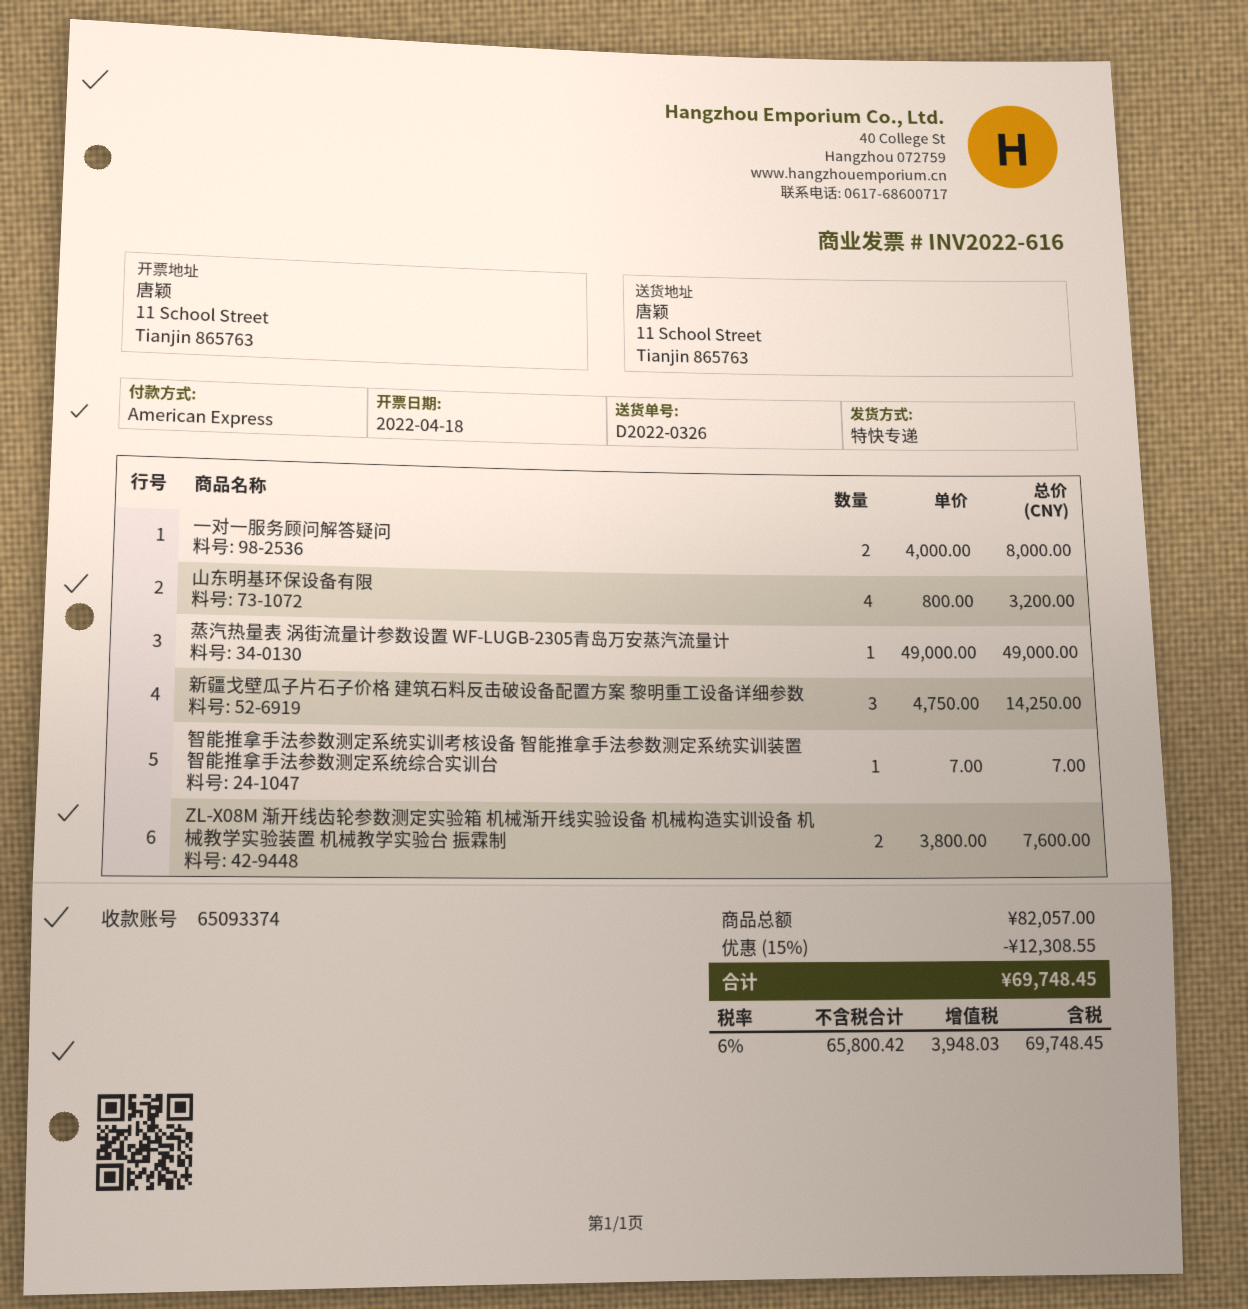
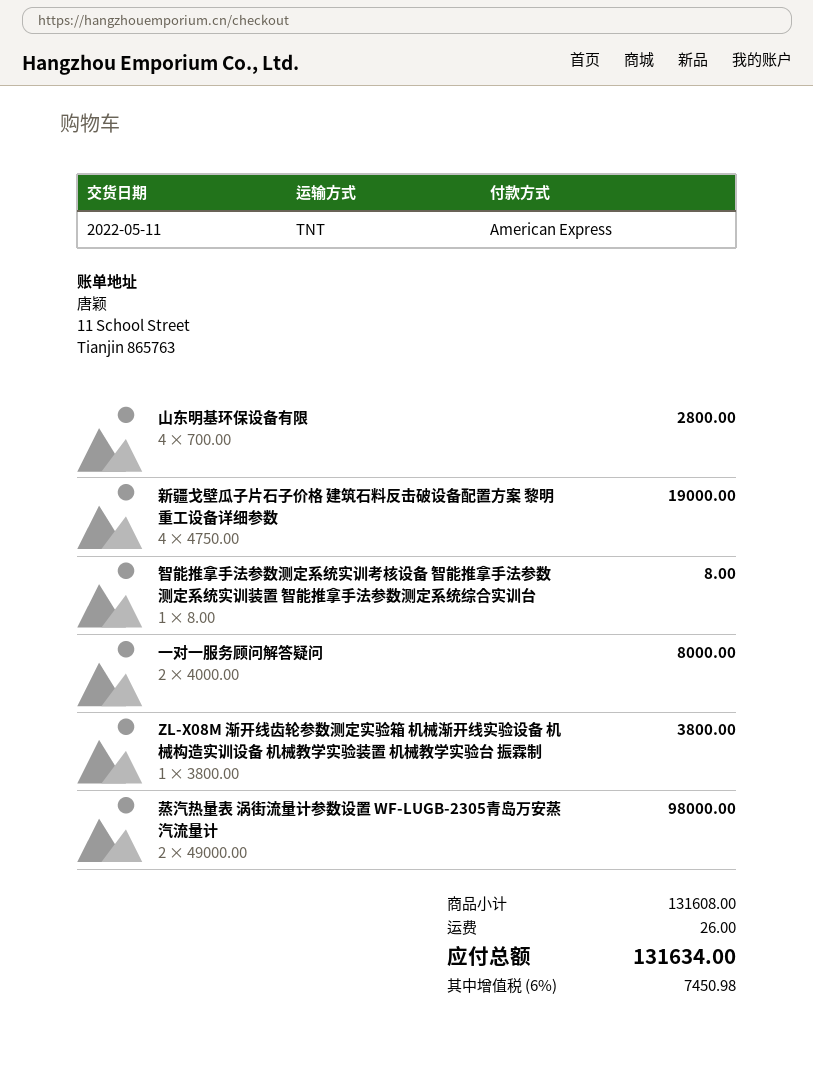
shipping method: express -> TNT
山东明基环保设备有限: 4 x 800.00 = 3200.00 -> 4 x 700.00 = 2800.00
蒸汽热量表 涡街流量计参数设置 WF-LUGB-2305青岛万安蒸汽流量计: 1 x 49000.00 = 49000.00 -> 2 x 49000.00 = 98000.00
新疆戈壁瓜子片石子价格 建筑石料反击破设备配置方案 黎明重工设备详细参数: 3 x 4750.00 = 14250.00 -> 4 x 4750.00 = 19000.00
智能推拿手法参数测定系统实训考核设备 智能推拿手法参数测定系统实训装置 智能推拿手法参数测定系统综合实训台: 1 x 7.00 = 7.00 -> 1 x 8.00 = 8.00
ZL-X08M 渐开线齿轮参数测定实验箱 机械渐开线实验设备 机械构造实训设备 机械教学实验装置 机械教学实验台 振霖制: 2 x 3800.00 = 7600.00 -> 1 x 3800.00 = 3800.00
subtotal: 82057.00 -> 131608.00
discount: 15% = 12308.55 -> none
shipping: none -> 26.00
tax: 6% = 3948.03 -> 6% = 7450.98
total: 69748.45 -> 131634.00

